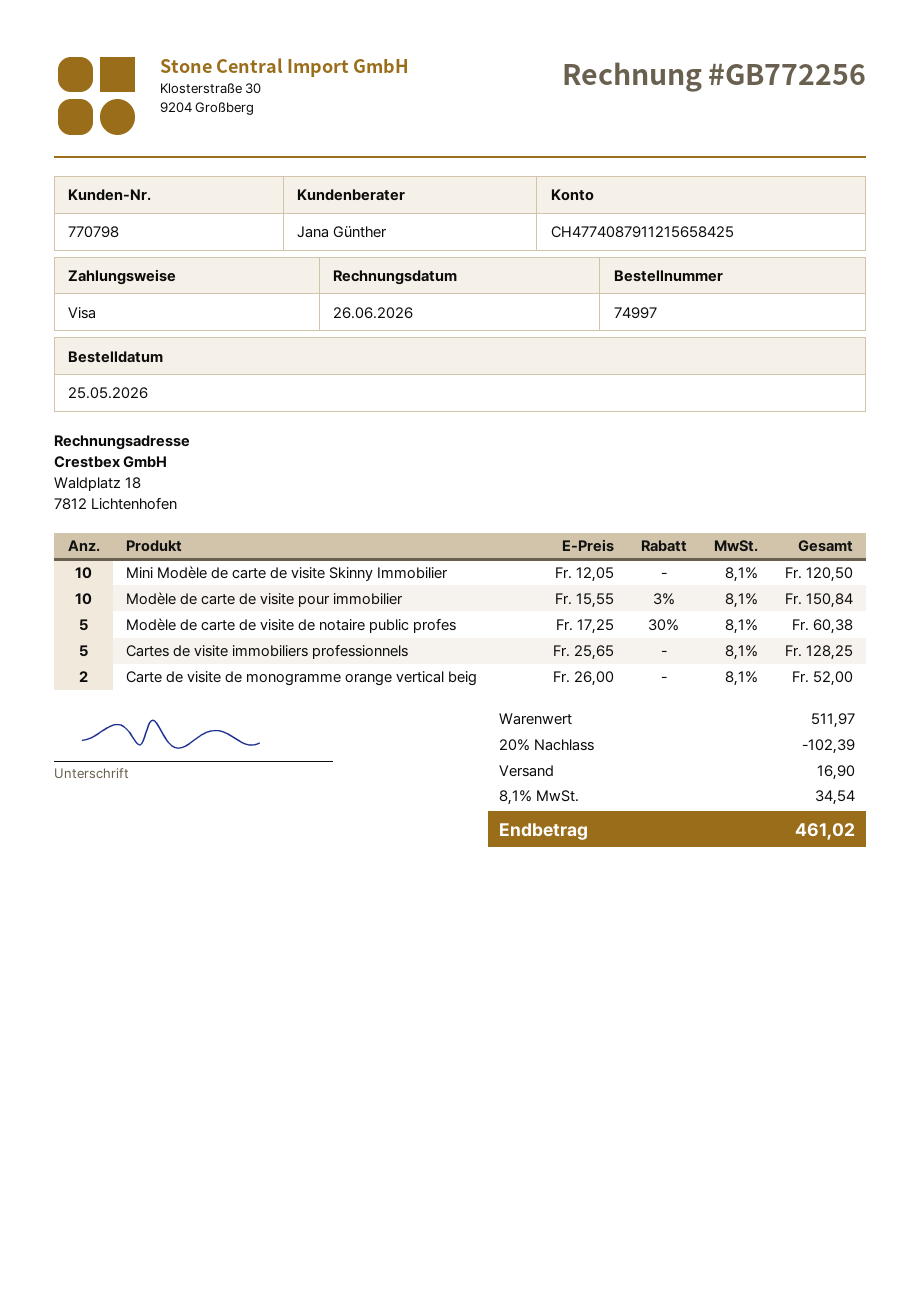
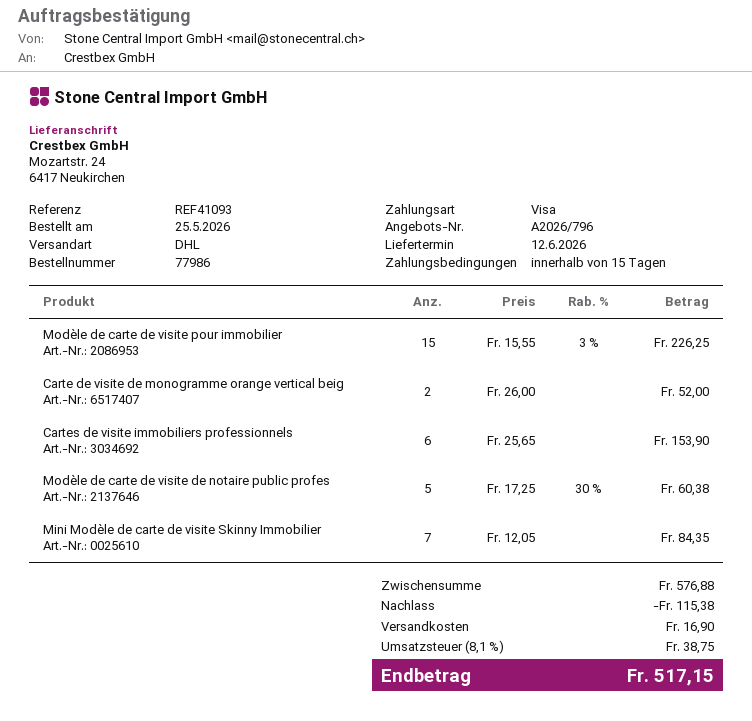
order number: 74997 -> 77986
Mini Modèle de carte de visite Skinny Immobilier: 10 x 12.05 = 120.50 -> 7 x 12.05 = 84.35
Modèle de carte de visite pour immobilier: 10 x 15.55 - 3% = 150.84 -> 15 x 15.55 - 3% = 226.25
Cartes de visite immobiliers professionnels: 5 x 25.65 = 128.25 -> 6 x 25.65 = 153.90
subtotal: 511.97 -> 576.88
discount: 102.39 -> 115.38
tax: 8.1% = 34.54 -> 8.1% = 38.75
total: 461.02 -> 517.15

